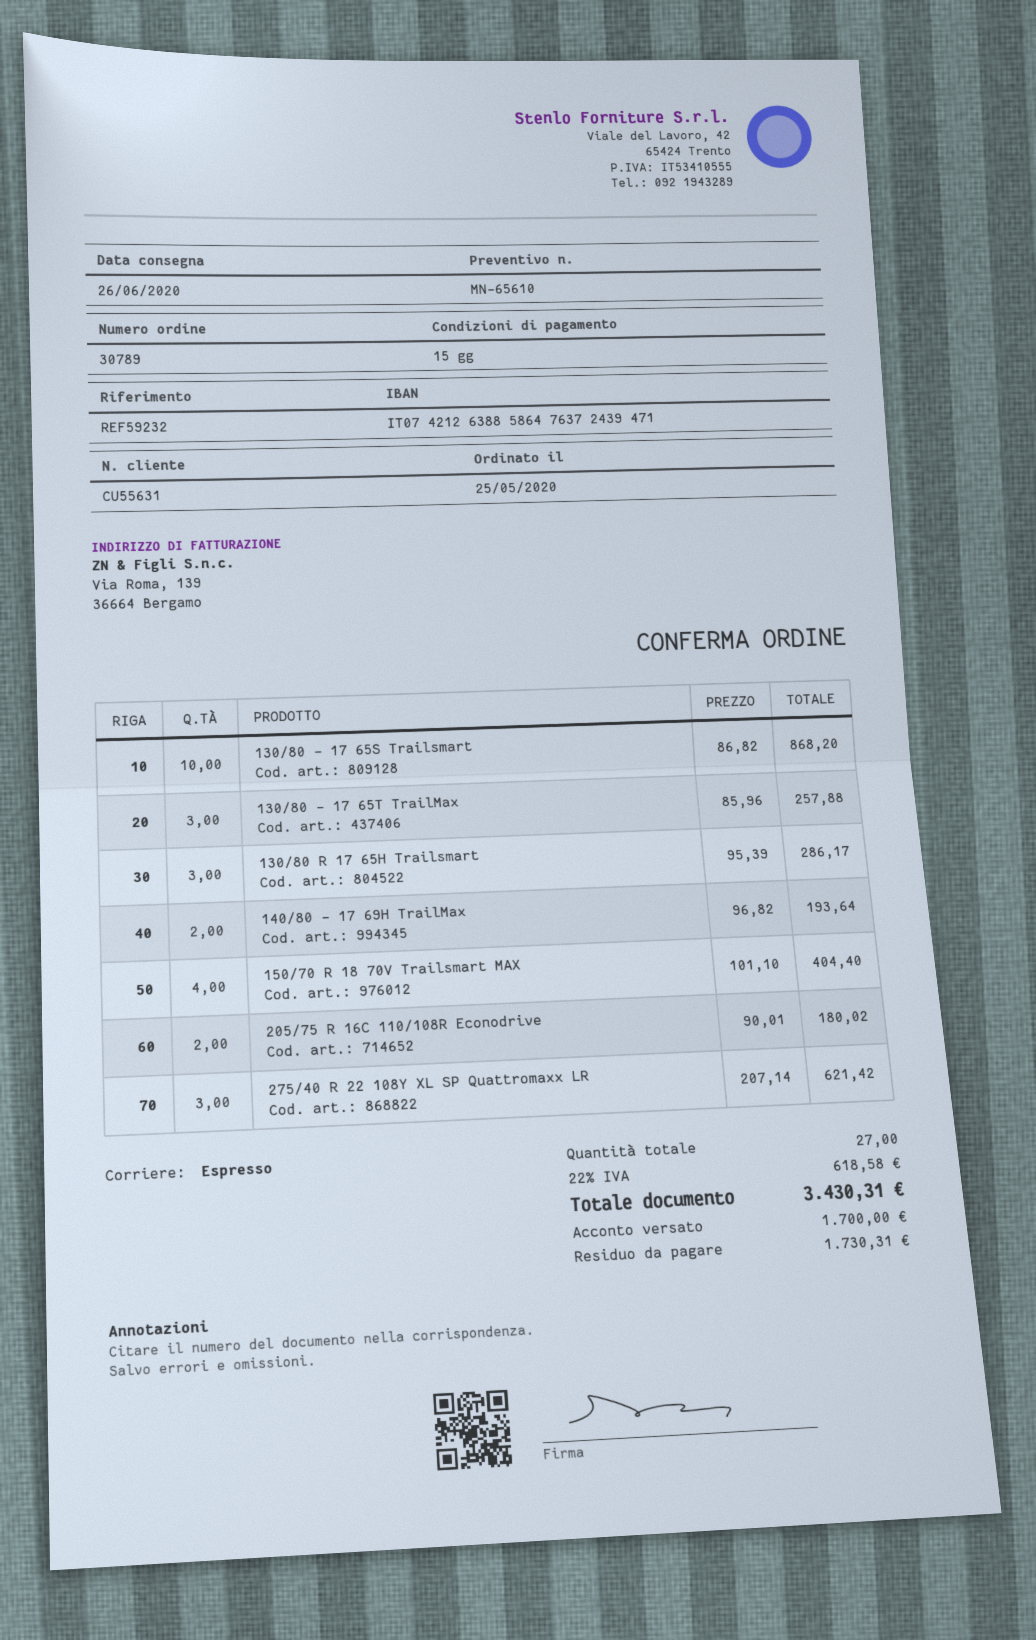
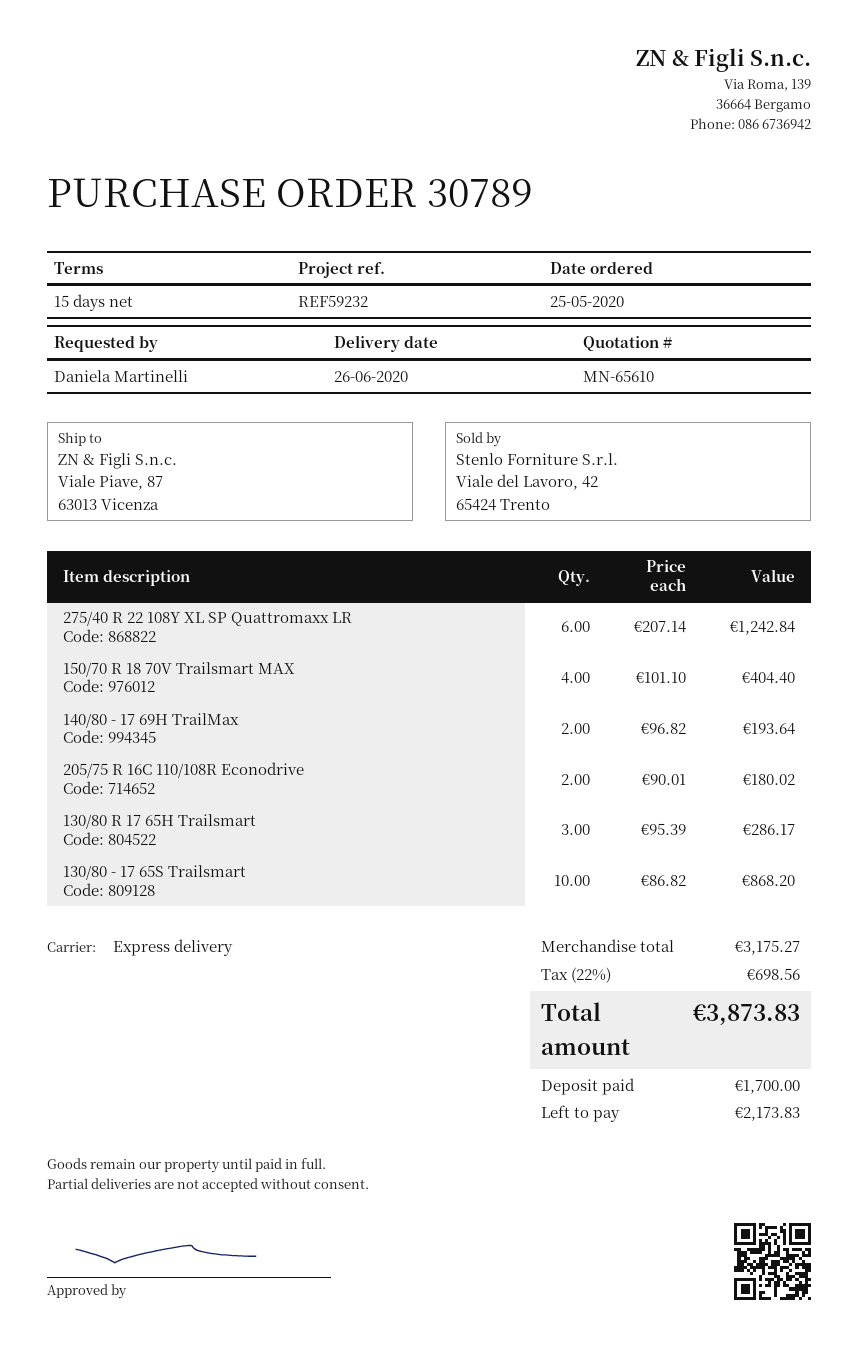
130/80 - 17 65T TrailMax: 3 x 85.96 = 257.88 -> none
275/40 R 22 108Y XL SP Quattromaxx LR: 3 x 207.14 = 621.42 -> 6 x 207.14 = 1242.84
tax: 22% = 618.58 -> 22% = 698.56
total: 3430.31 -> 3873.83
balance: 1730.31 -> 2173.83

